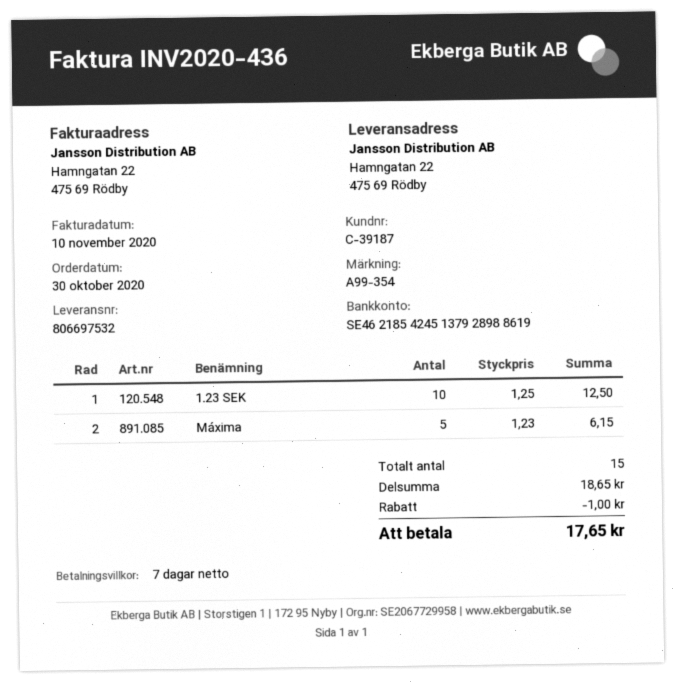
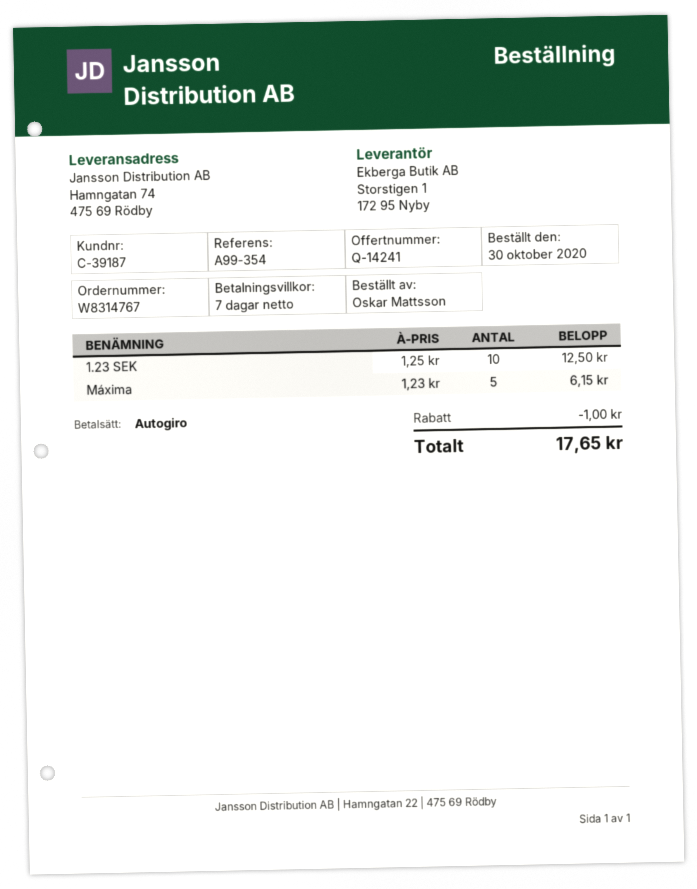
ship to: Hamngatan 22, 475 69 Rödby -> Hamngatan 74, 475 69 Rödby

